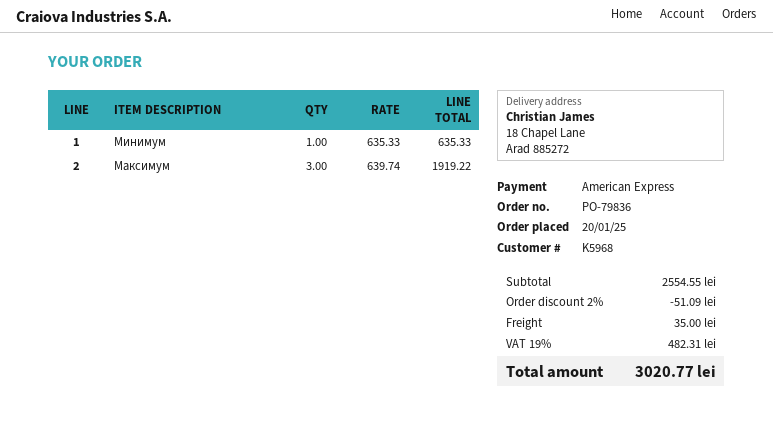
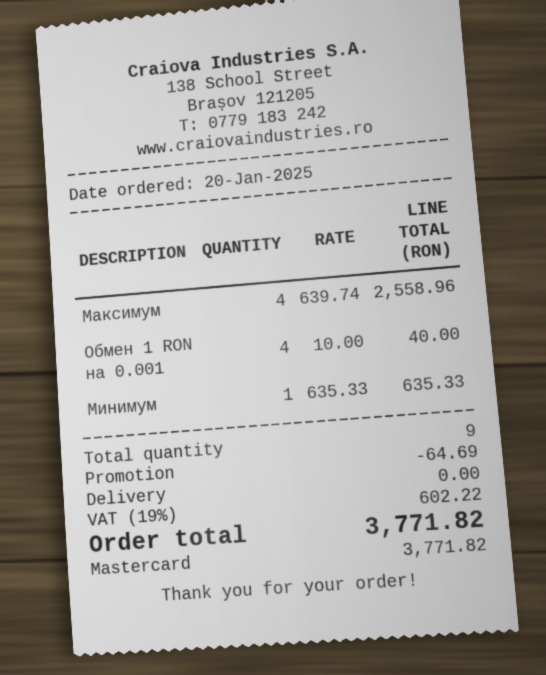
payment method: American Express -> Mastercard
Максимум: 3 x 639.74 = 1919.22 -> 4 x 639.74 = 2558.96
Обмен 1 RON на 0.001: none -> 4 x 10.00 = 40.00
discount: 51.09 -> 64.69
shipping: 35.00 -> 0.00
tax: 19% = 482.31 -> 19% = 602.22
total: 3020.77 -> 3771.82

